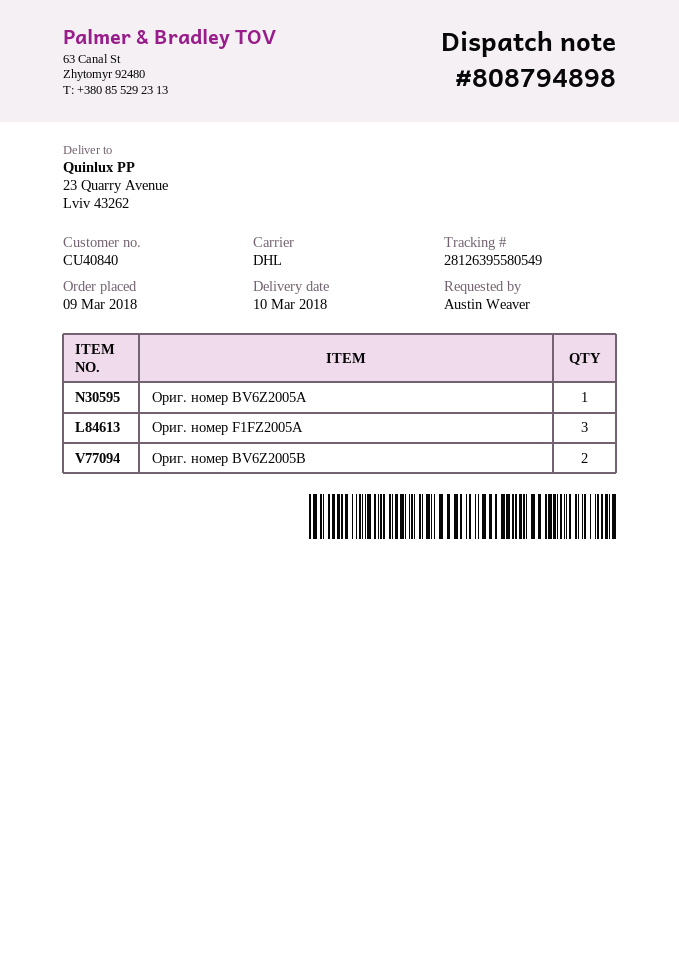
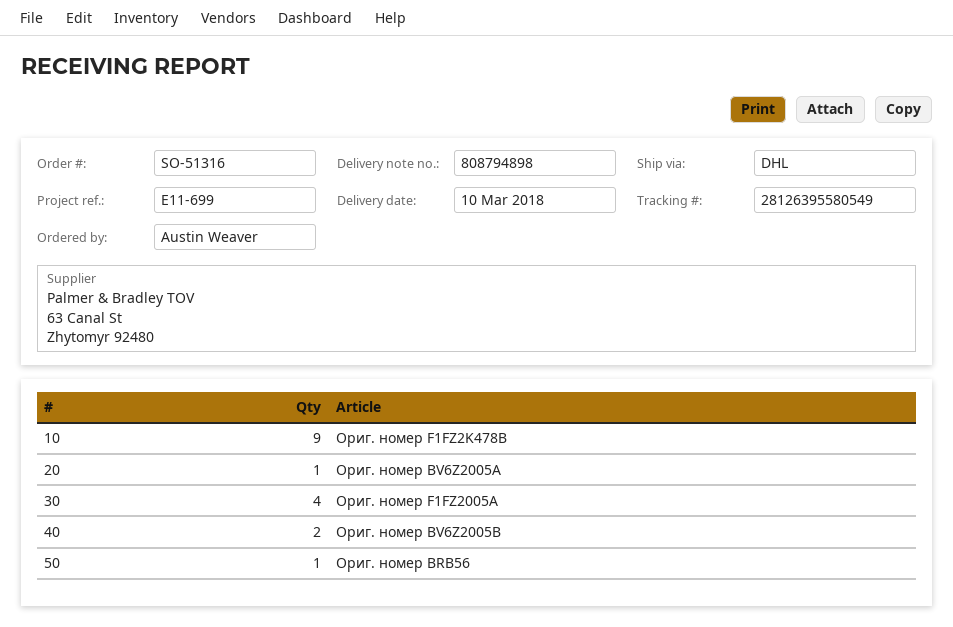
Ориг. номер F1FZ2005A: 3 -> 4
Ориг. номер F1FZ2K478B: none -> 9
Ориг. номер BRB56: none -> 1

